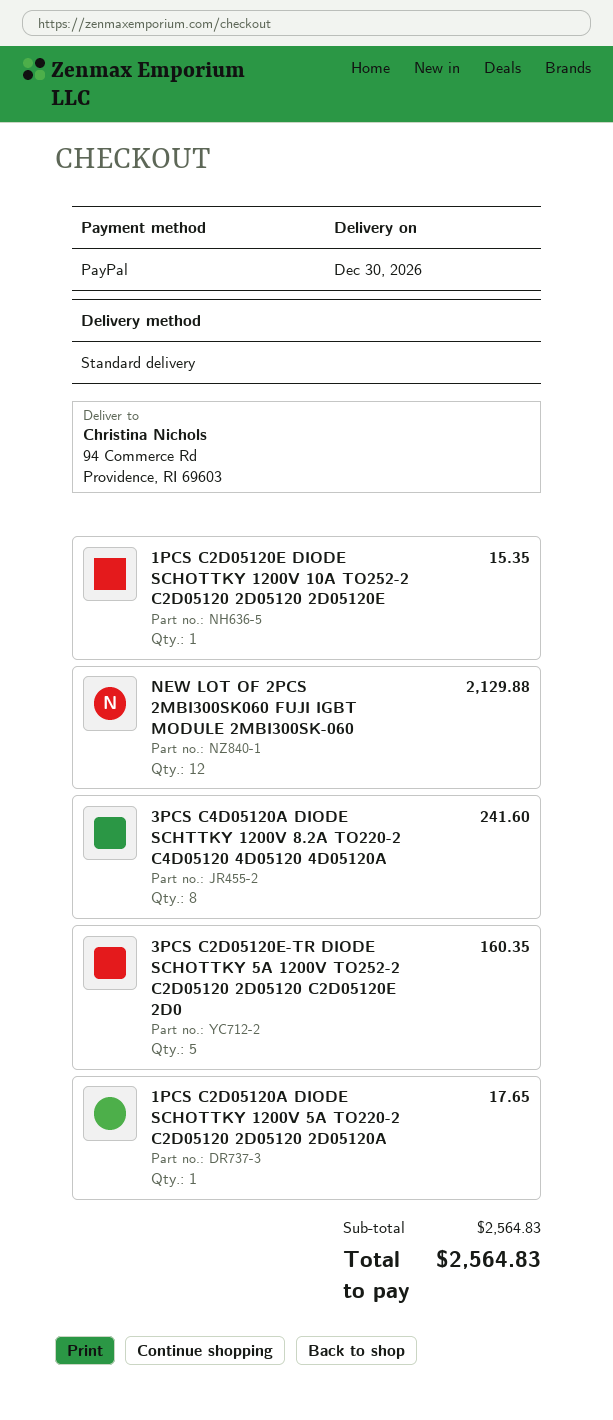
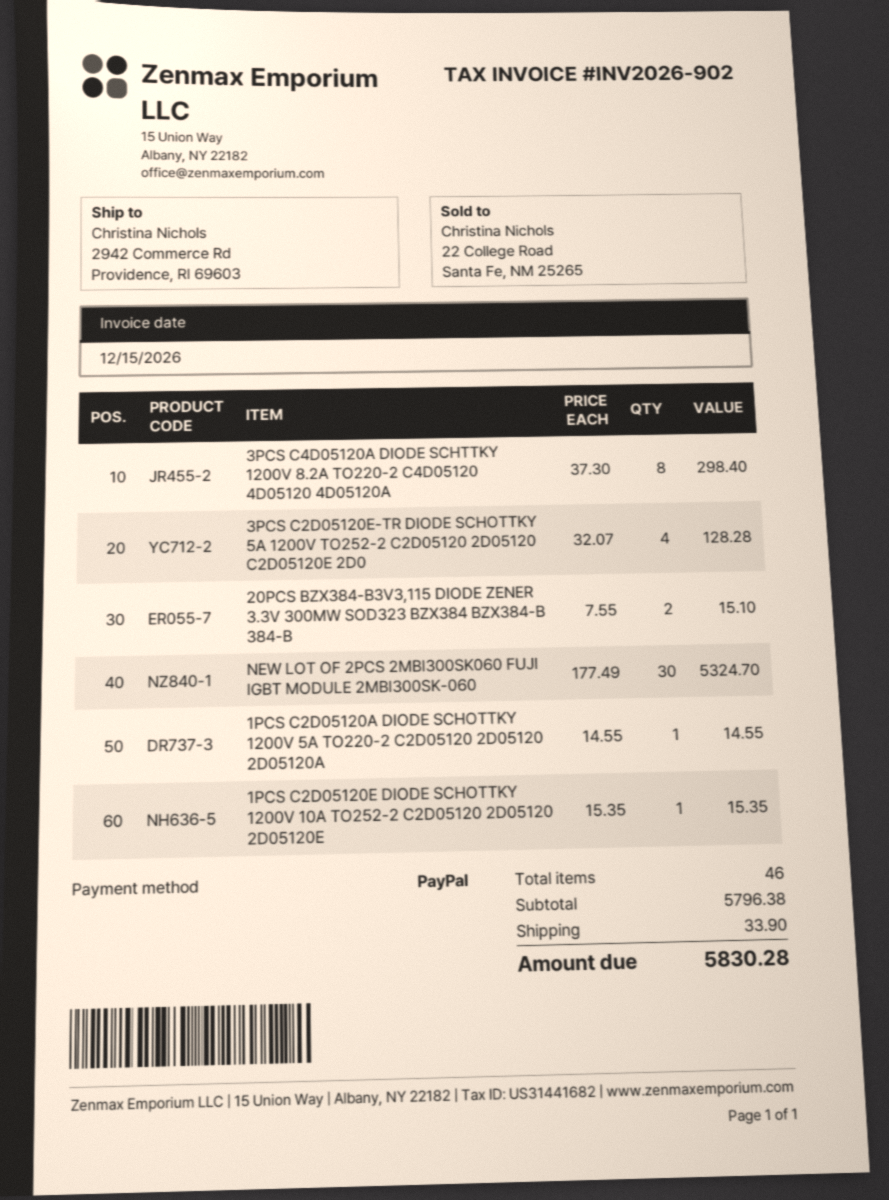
ship to: 94 Commerce Rd, Providence, RI 69603 -> 2942 Commerce Rd, Providence, RI 69603
NEW LOT OF 2PCS 2MBI300SK060 FUJI IGBT MODULE 2MBI300SK-060: 12 for 2129.88 -> 30 for 5324.70
3PCS C4D05120A DIODE SCHTTKY 1200V 8.2A TO220-2 C4D05120 4D05120 4D05120A: 8 for 241.60 -> 8 for 298.40
3PCS C2D05120E-TR DIODE SCHOTTKY 5A 1200V TO252-2 C2D05120 2D05120 C2D05120E 2D0: 5 for 160.35 -> 4 for 128.28
1PCS C2D05120A DIODE SCHOTTKY 1200V 5A TO220-2 C2D05120 2D05120 2D05120A: 1 for 17.65 -> 1 for 14.55
20PCS BZX384-B3V3,115 DIODE ZENER 3.3V 300MW SOD323 BZX384 BZX384-B 384-B: none -> 2 for 15.10
subtotal: 2564.83 -> 5796.38
shipping: none -> 33.90
total: 2564.83 -> 5830.28

